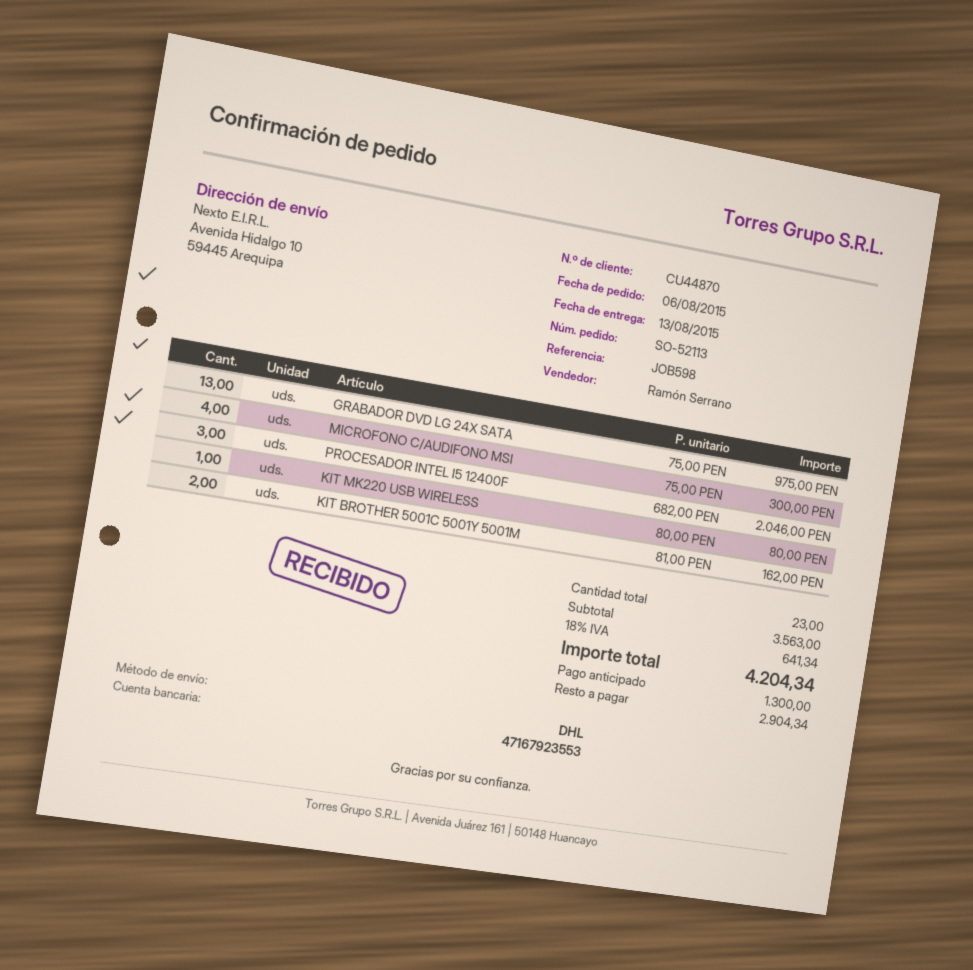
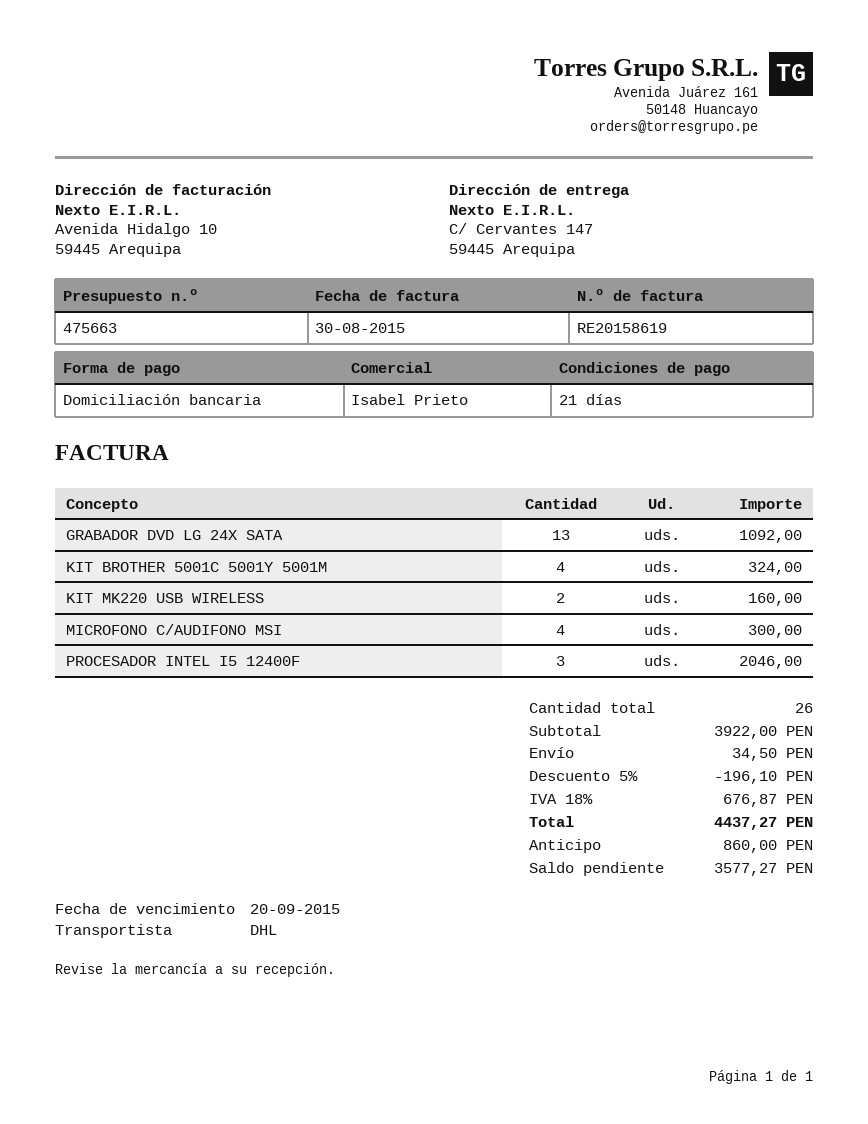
sales rep: Ramón Serrano -> Isabel Prieto
ship to: Avenida Hidalgo 10, 59445 Arequipa -> C/ Cervantes 147, 59445 Arequipa
GRABADOR DVD LG 24X SATA: 13 for 975.00 -> 13 for 1092.00
KIT MK220 USB WIRELESS: 1 for 80.00 -> 2 for 160.00
KIT BROTHER 5001C 5001Y 5001M: 2 for 162.00 -> 4 for 324.00
total quantity: 23 -> 26
subtotal: 3563.00 -> 3922.00
discount: none -> 5% = 196.10
shipping: none -> 34.50
tax: 18% = 641.34 -> 18% = 676.87
total: 4204.34 -> 4437.27
deposit: 1300.00 -> 860.00
balance: 2904.34 -> 3577.27

